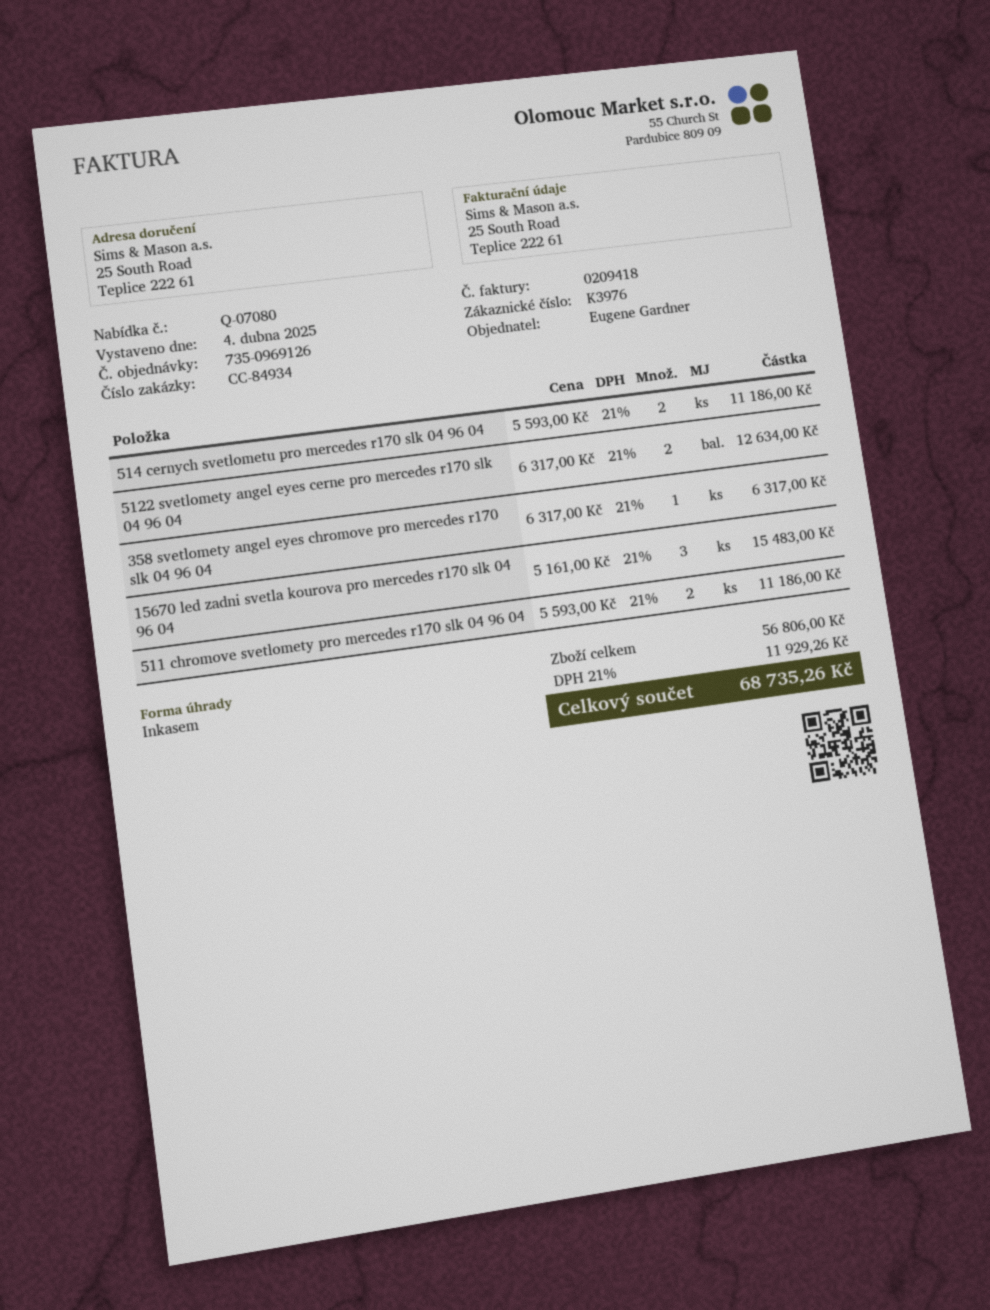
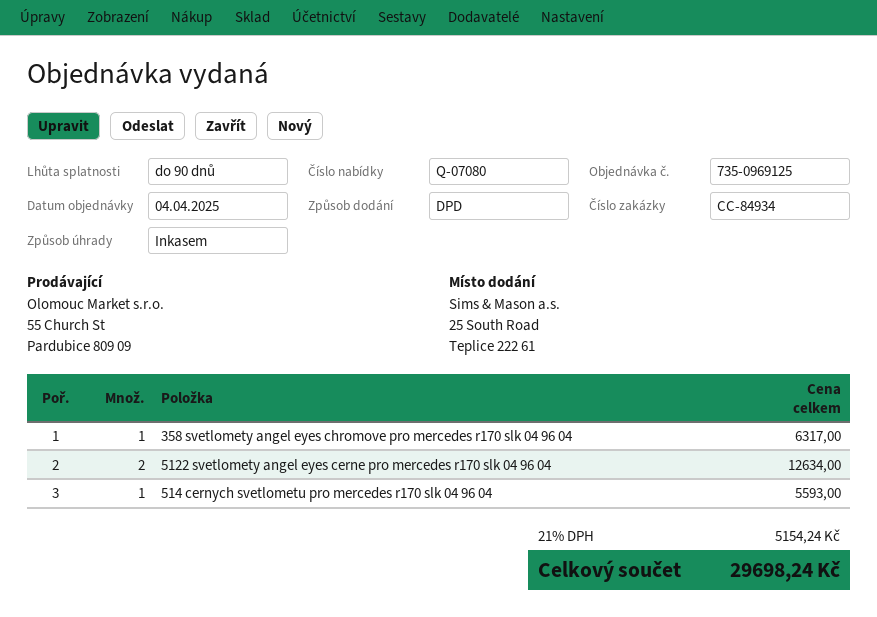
order number: 735-0969126 -> 735-0969125
514 cernych svetlometu pro mercedes r170 slk 04 96 04: 2 for 11186.00 -> 1 for 5593.00
15670 led zadni svetla kourova pro mercedes r170 slk 04 96 04: 3 for 15483.00 -> none
511 chromove svetlomety pro mercedes r170 slk 04 96 04: 2 for 11186.00 -> none
tax: 21% = 11929.26 -> 21% = 5154.24
total: 68735.26 -> 29698.24

